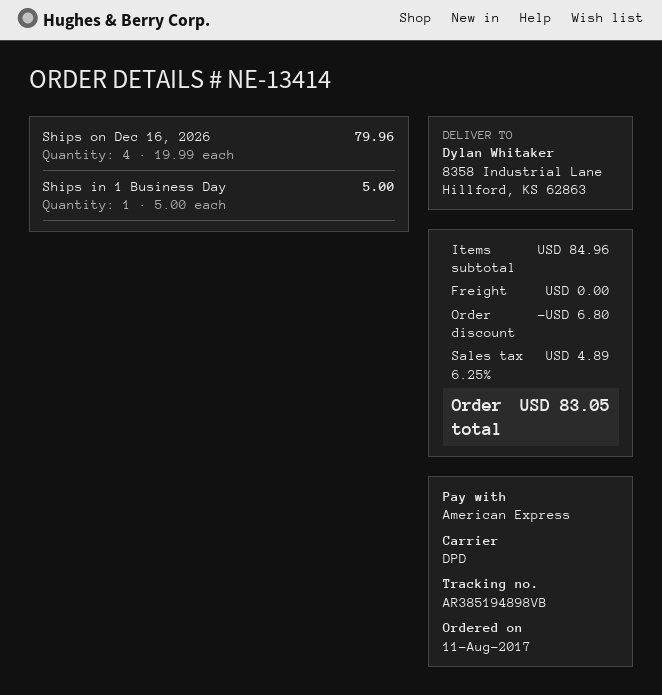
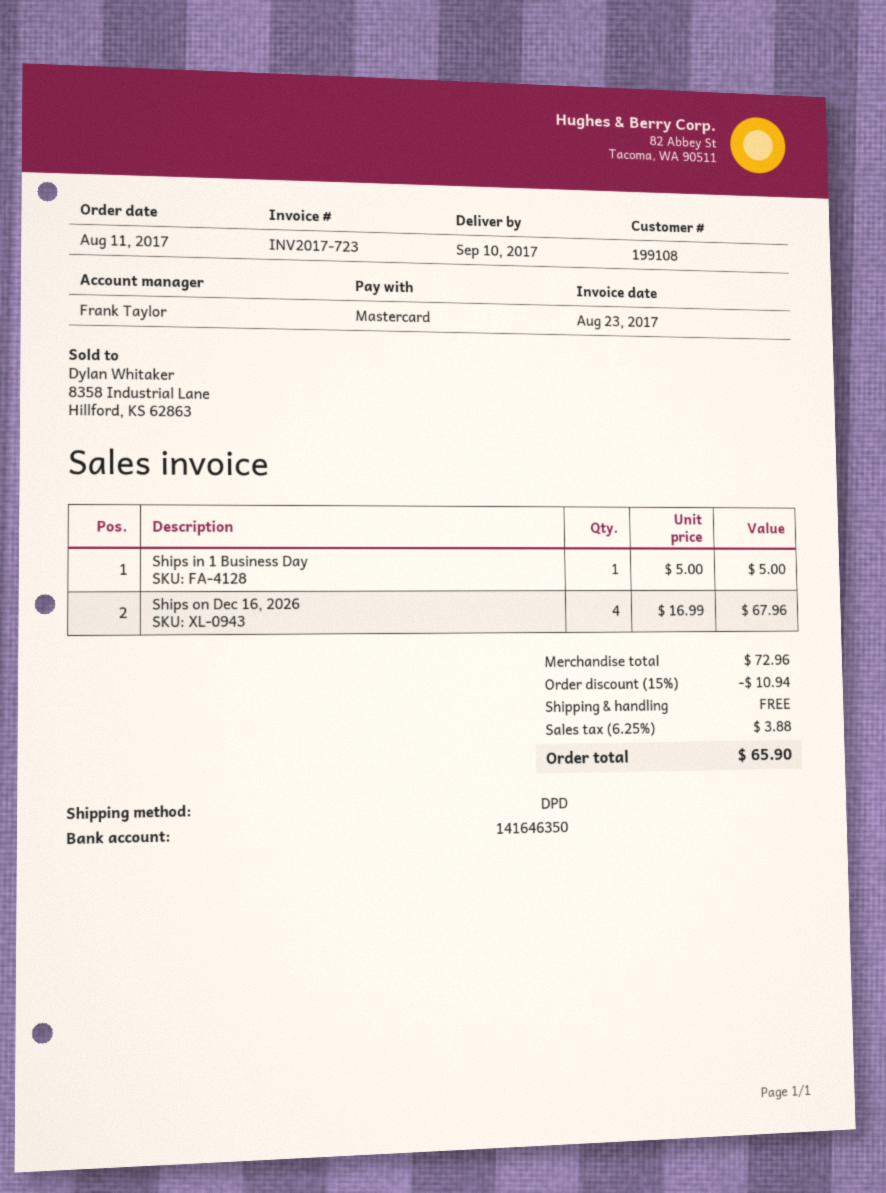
payment method: American Express -> Mastercard
Ships on Dec 16, 2026: 4 x 19.99 = 79.96 -> 4 x 16.99 = 67.96
subtotal: 84.96 -> 72.96
discount: 6.80 -> 10.94
tax: 6.25% = 4.89 -> 6.25% = 3.88
total: 83.05 -> 65.90

